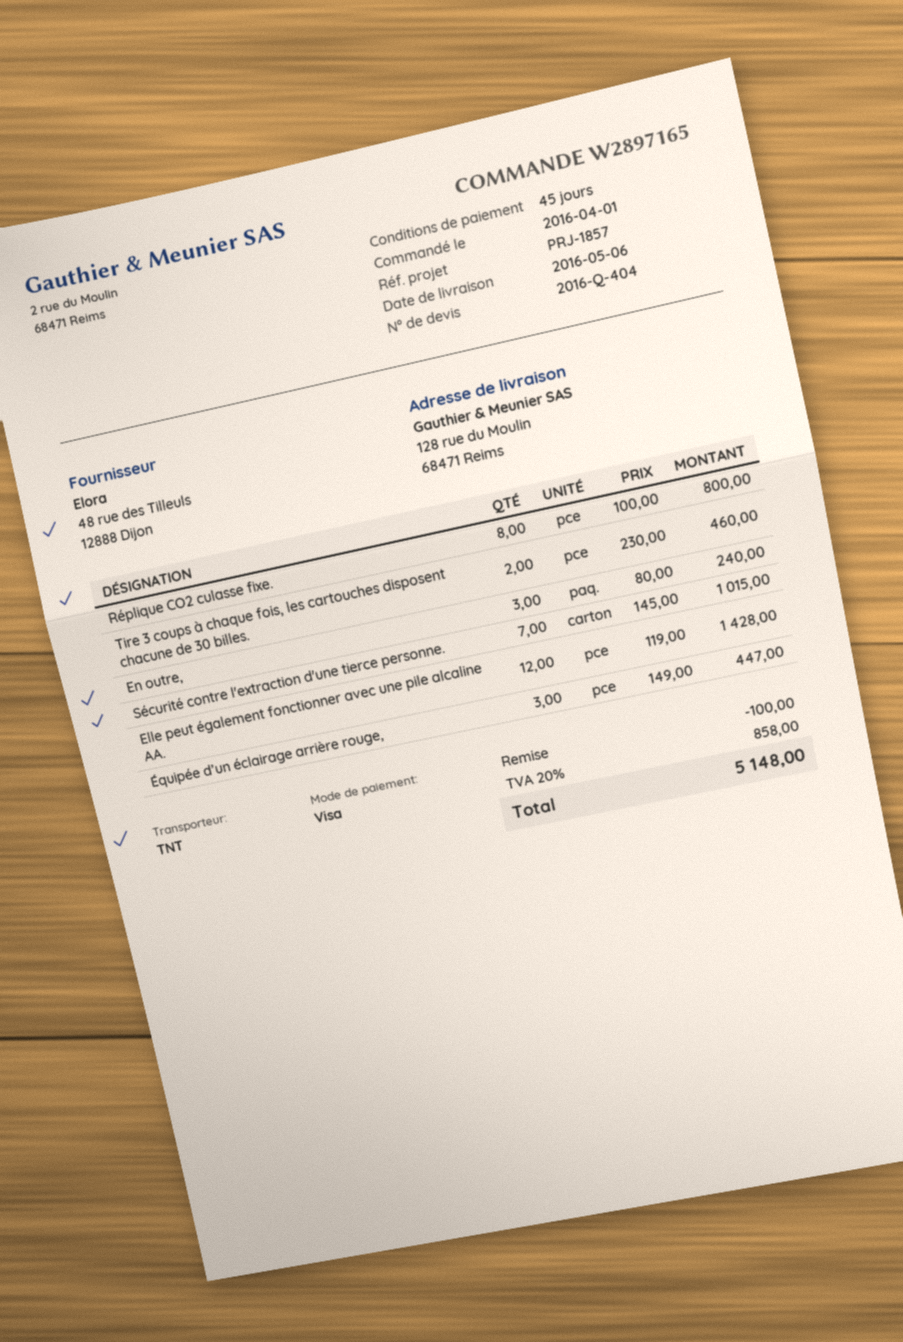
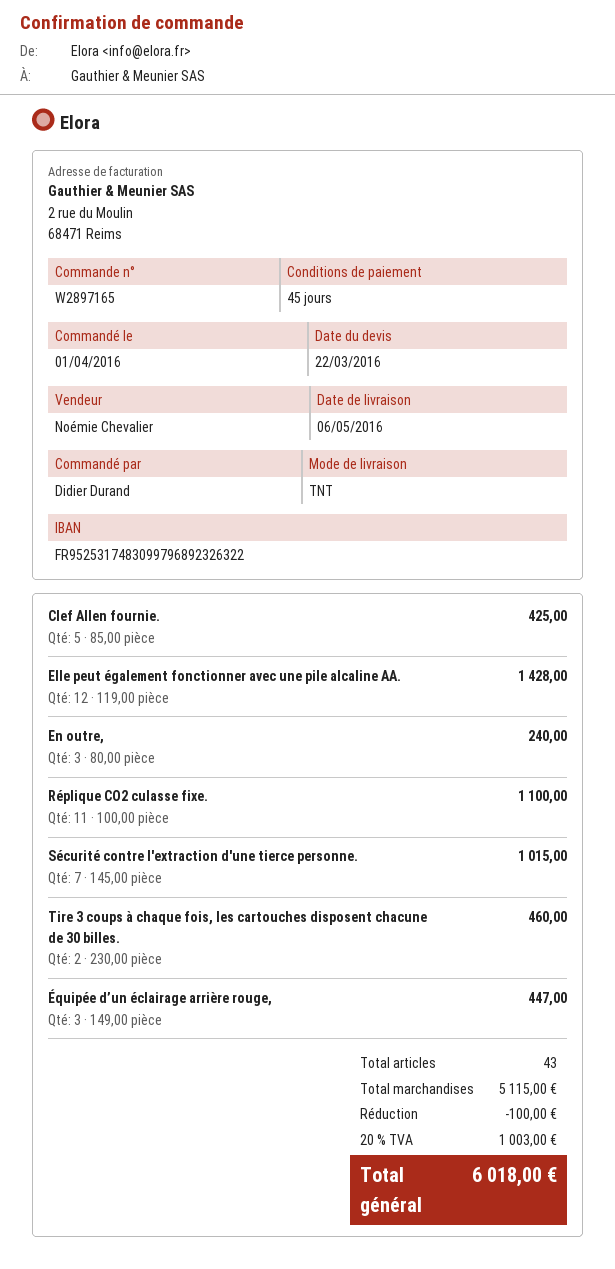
Réplique CO2 culasse fixe.: 8 x 100.00 = 800.00 -> 11 x 100.00 = 1100.00
Clef Allen fournie.: none -> 5 x 85.00 = 425.00
tax: 20% = 858.00 -> 20% = 1003.00
total: 5148.00 -> 6018.00

